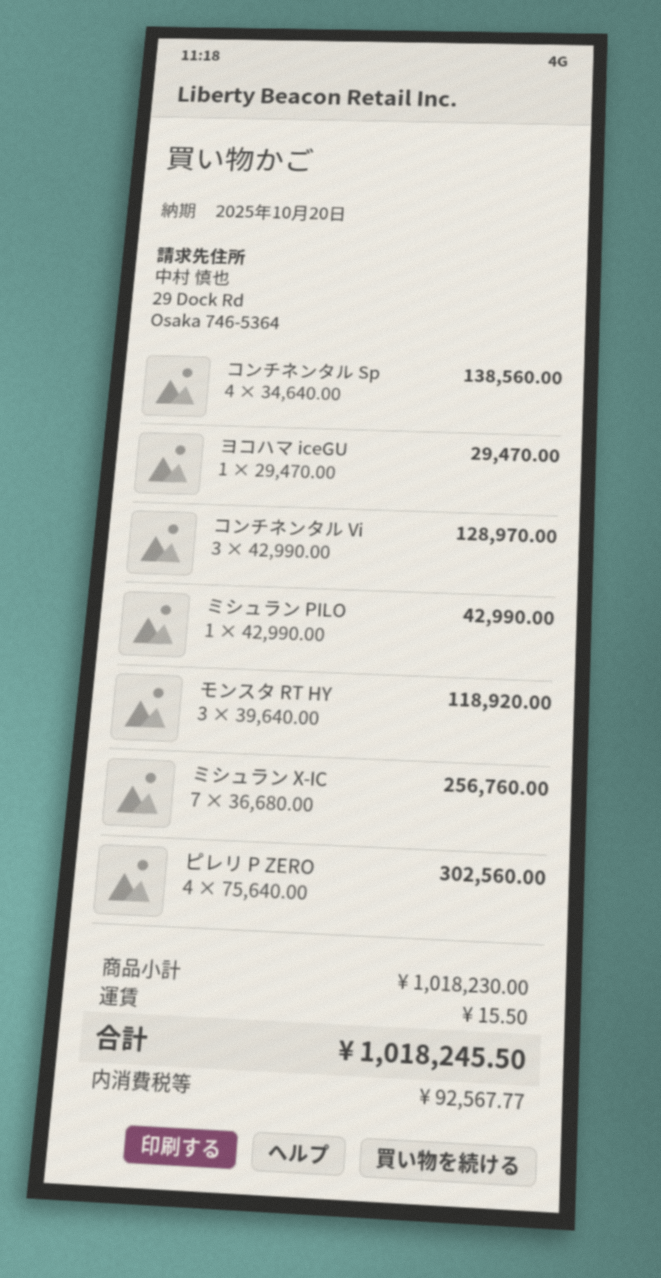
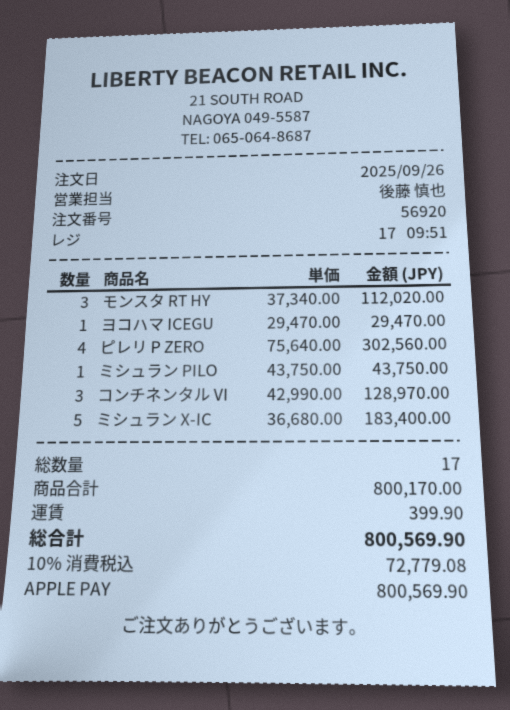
コンチネンタル Sp: 4 x 34640.00 = 138560.00 -> none
ミシュラン PILO: 1 x 42990.00 = 42990.00 -> 1 x 43750.00 = 43750.00
モンスタ RT HY: 3 x 39640.00 = 118920.00 -> 3 x 37340.00 = 112020.00
ミシュラン X-IC: 7 x 36680.00 = 256760.00 -> 5 x 36680.00 = 183400.00
subtotal: 1018230.00 -> 800170.00
shipping: 15.50 -> 399.90
tax: 92567.77 -> 72779.08
total: 1018245.50 -> 800569.90

